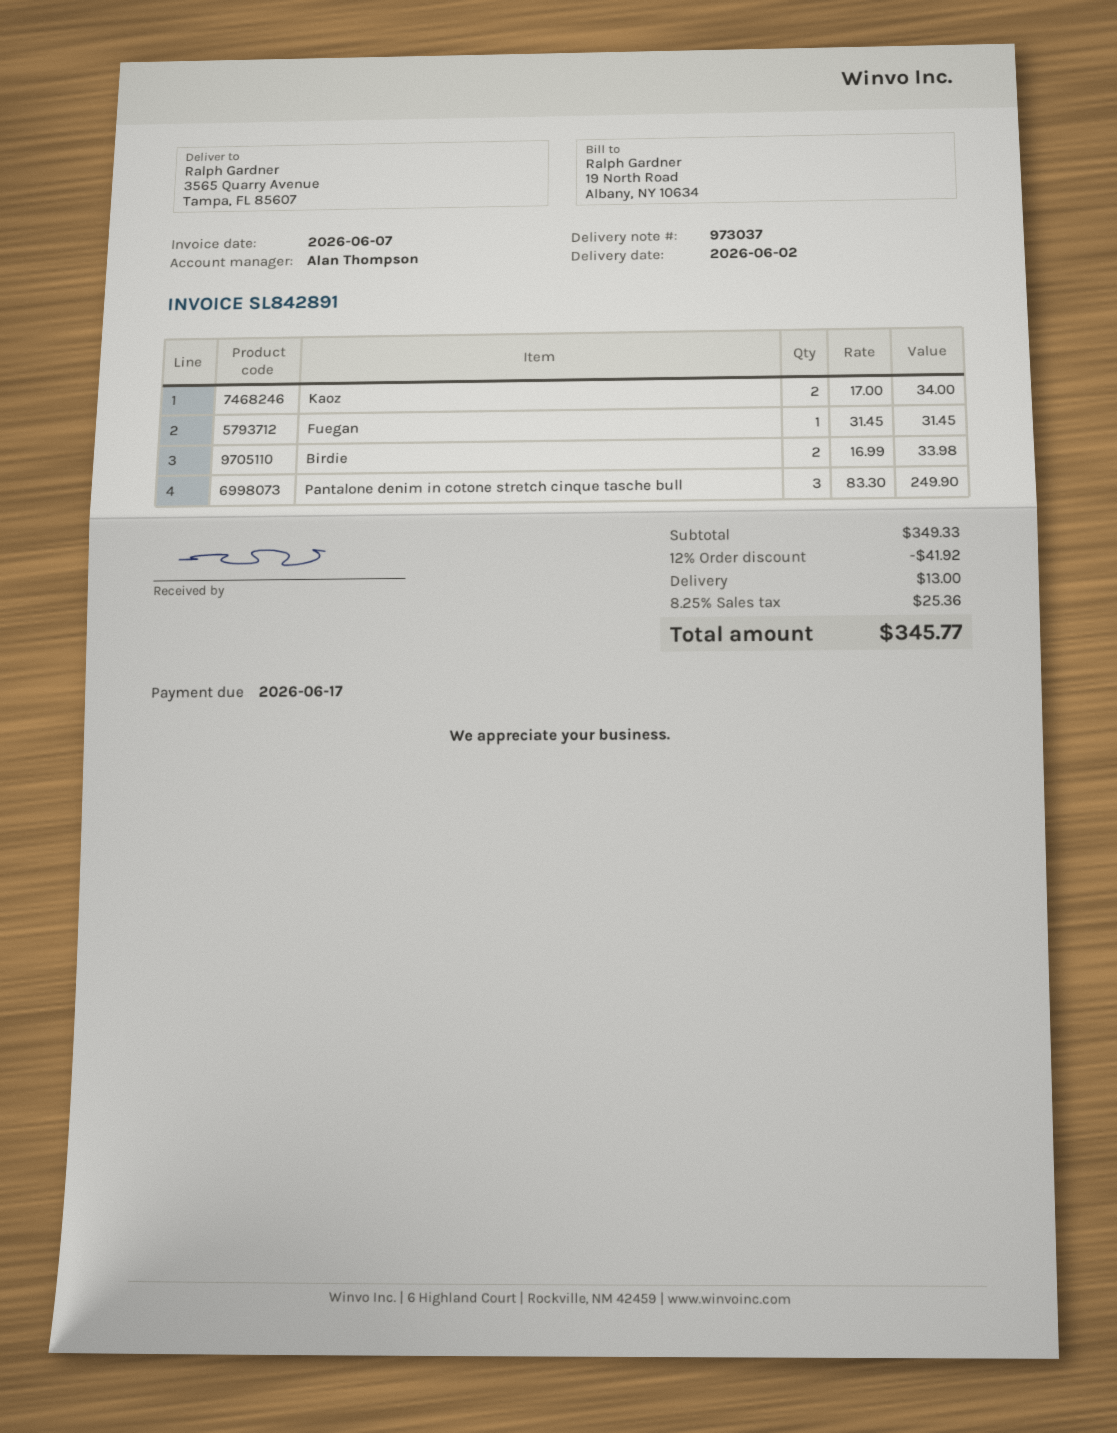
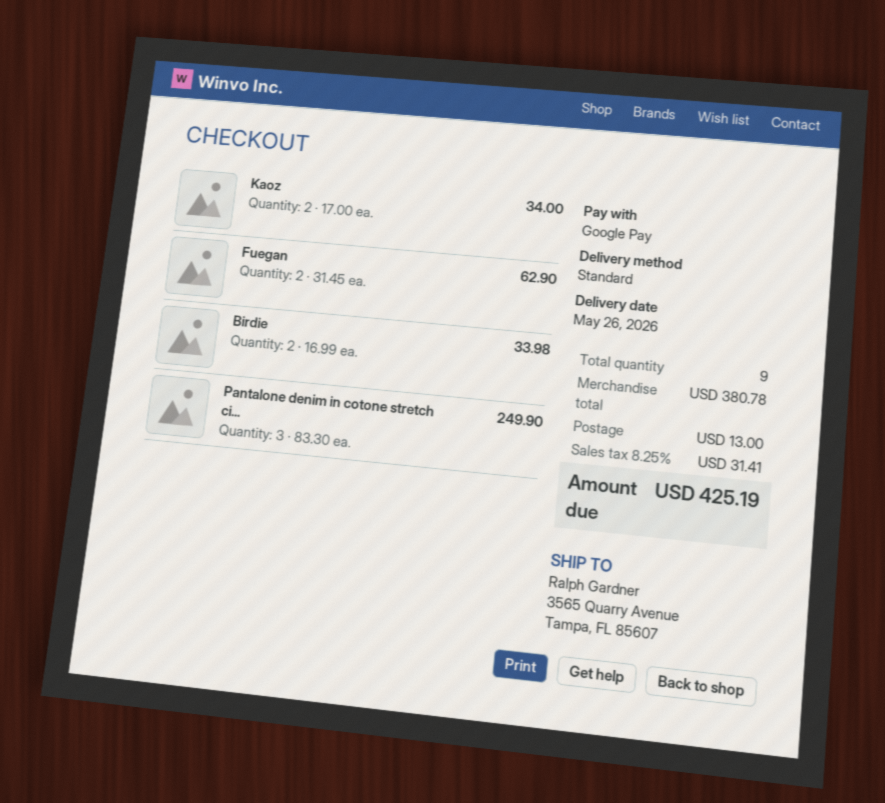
delivery date: 2026-06-02 -> 2026-05-26
Fuegan: 1 x 31.45 = 31.45 -> 2 x 31.45 = 62.90
subtotal: 349.33 -> 380.78
discount: 12% = 41.92 -> none
tax: 8.25% = 25.36 -> 8.25% = 31.41
total: 345.77 -> 425.19

